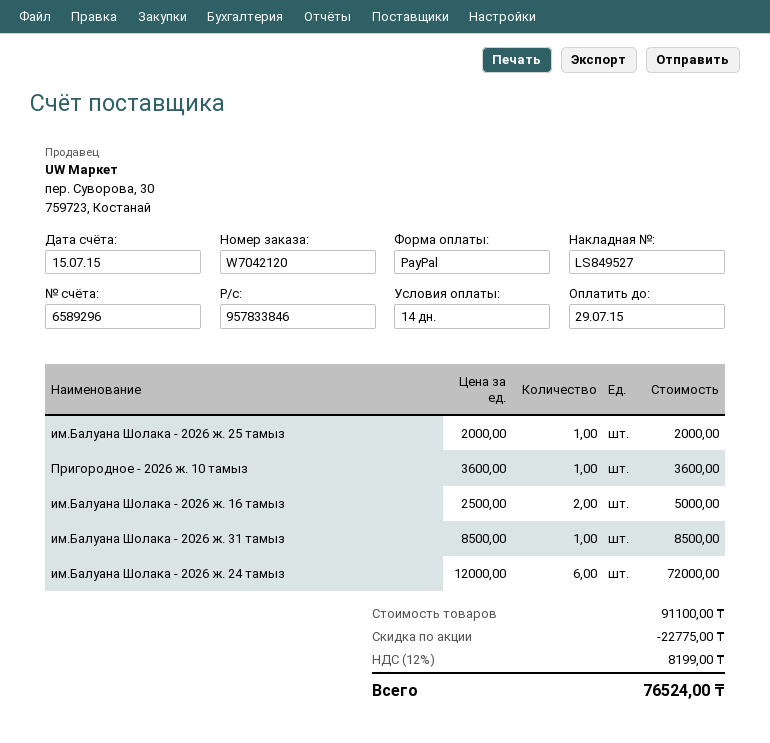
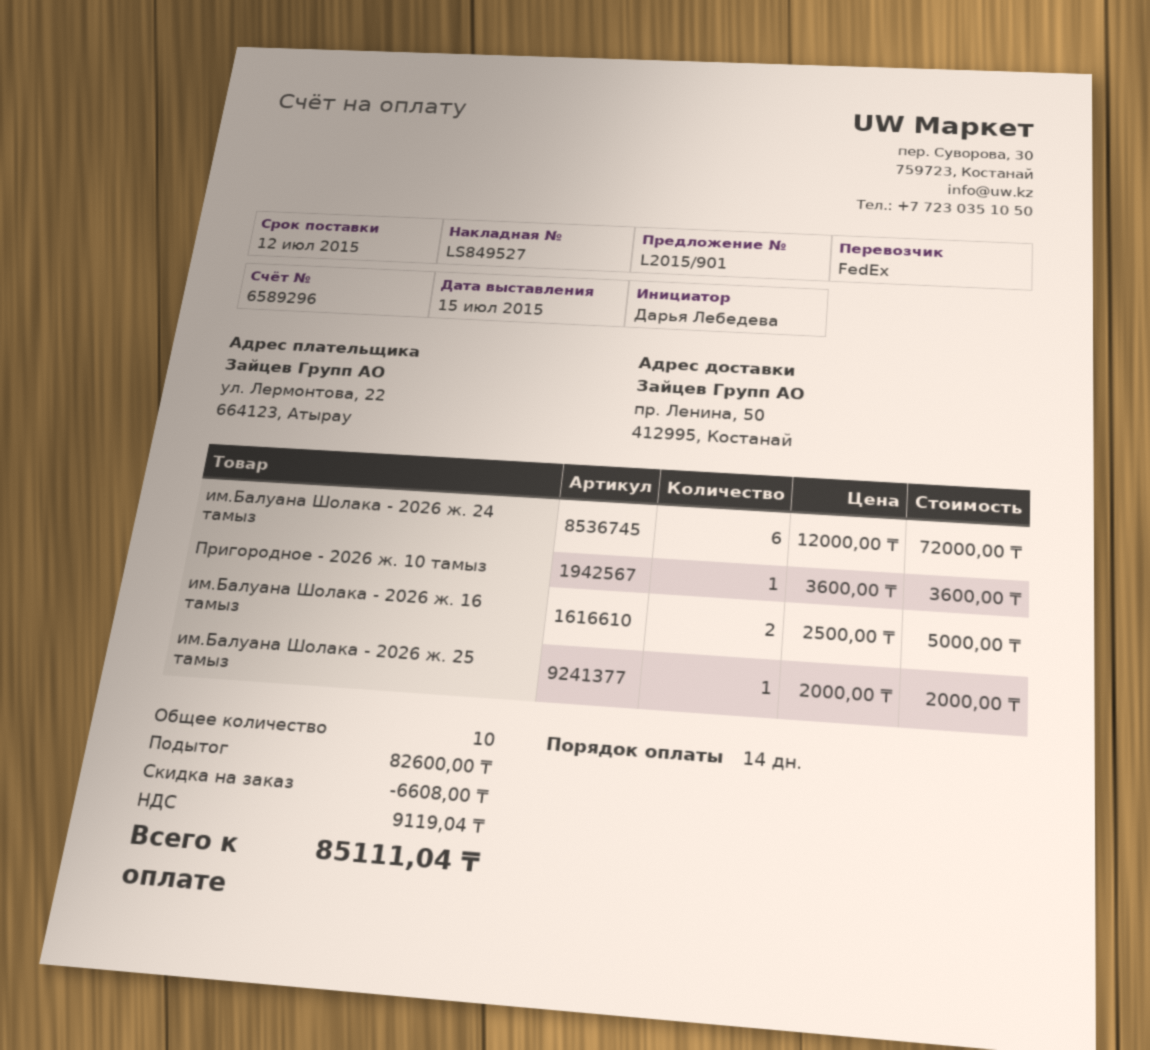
им.Балуана Шолака - 2026 ж. 31 тамыз: 1 x 8500.00 = 8500.00 -> none
subtotal: 91100.00 -> 82600.00
discount: 22775.00 -> 6608.00
tax: 8199.00 -> 9119.04
total: 76524.00 -> 85111.04

